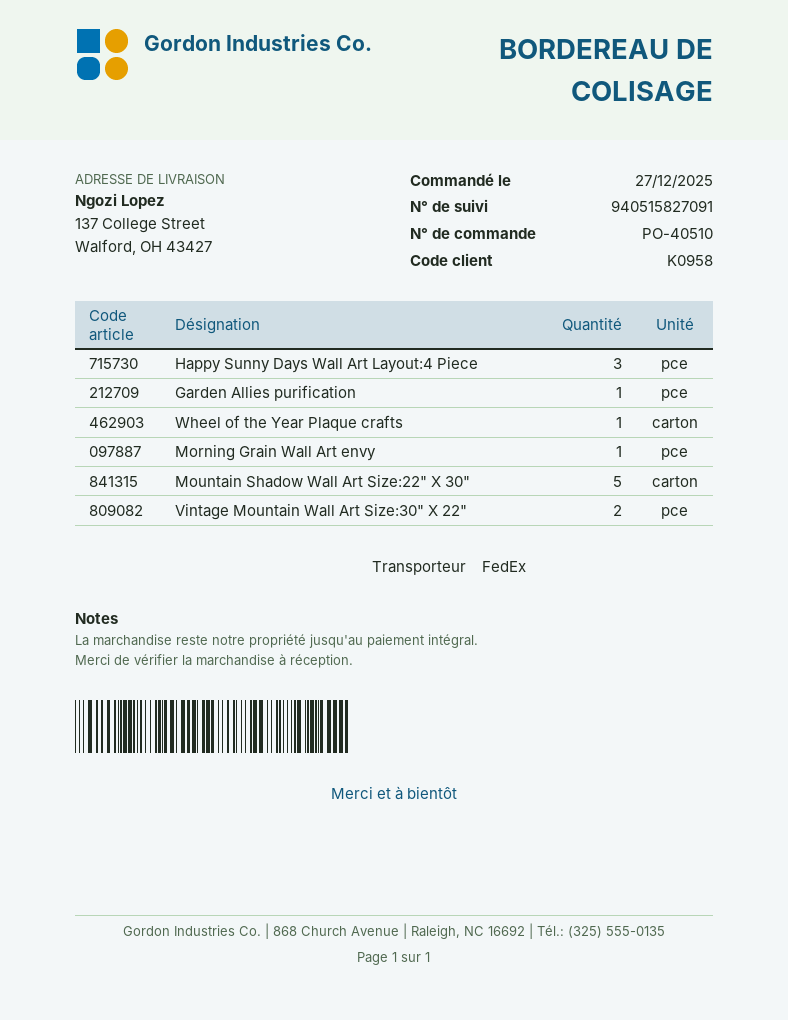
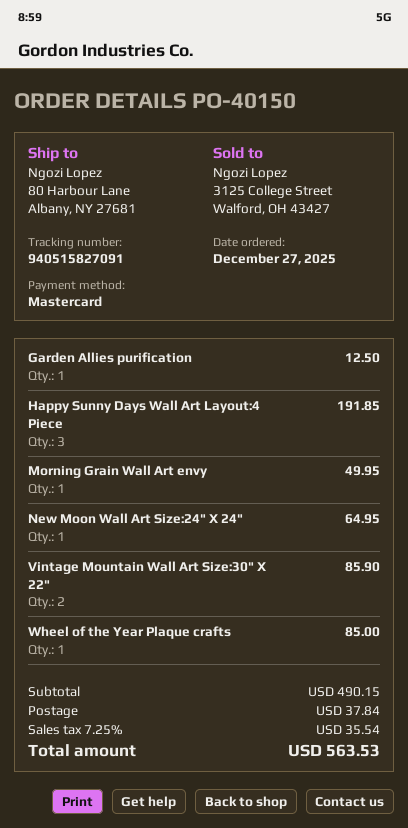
order number: PO-40510 -> PO-40150
ship to: 137 College Street, Walford, OH 43427 -> 80 Harbour Lane, Albany, NY 27681
Mountain Shadow Wall Art Size:22" X 30": 5 -> none
New Moon Wall Art Size:24" X 24": none -> 1

